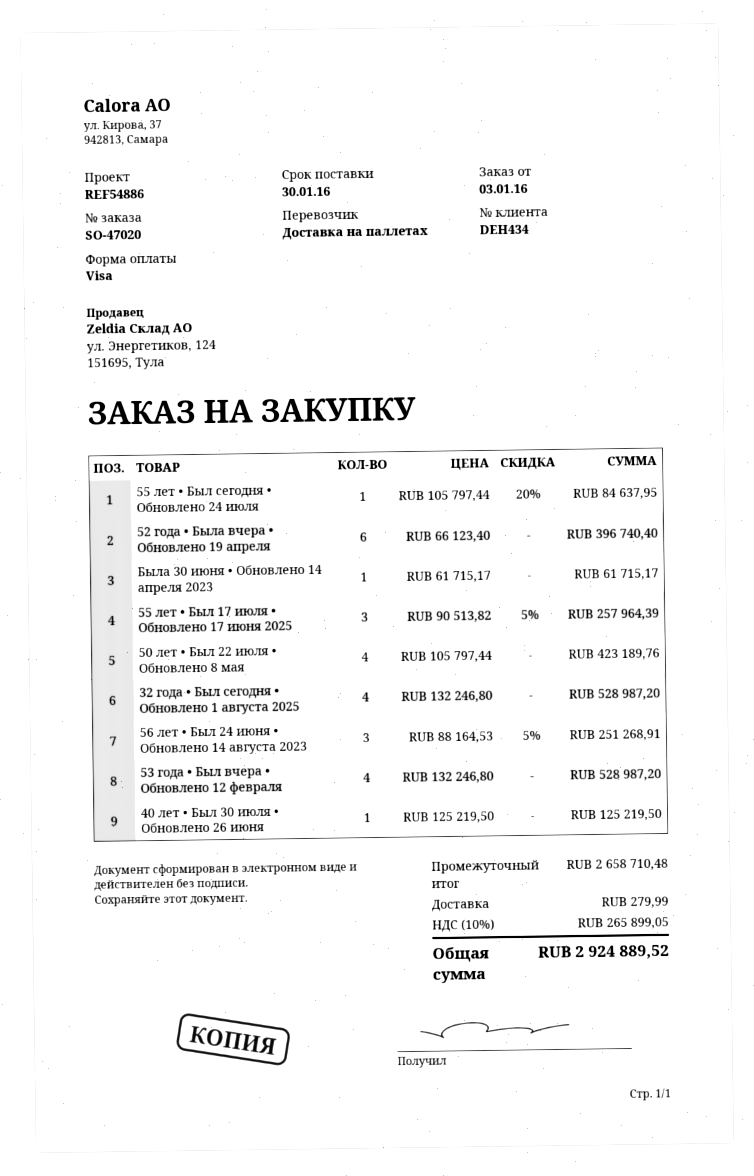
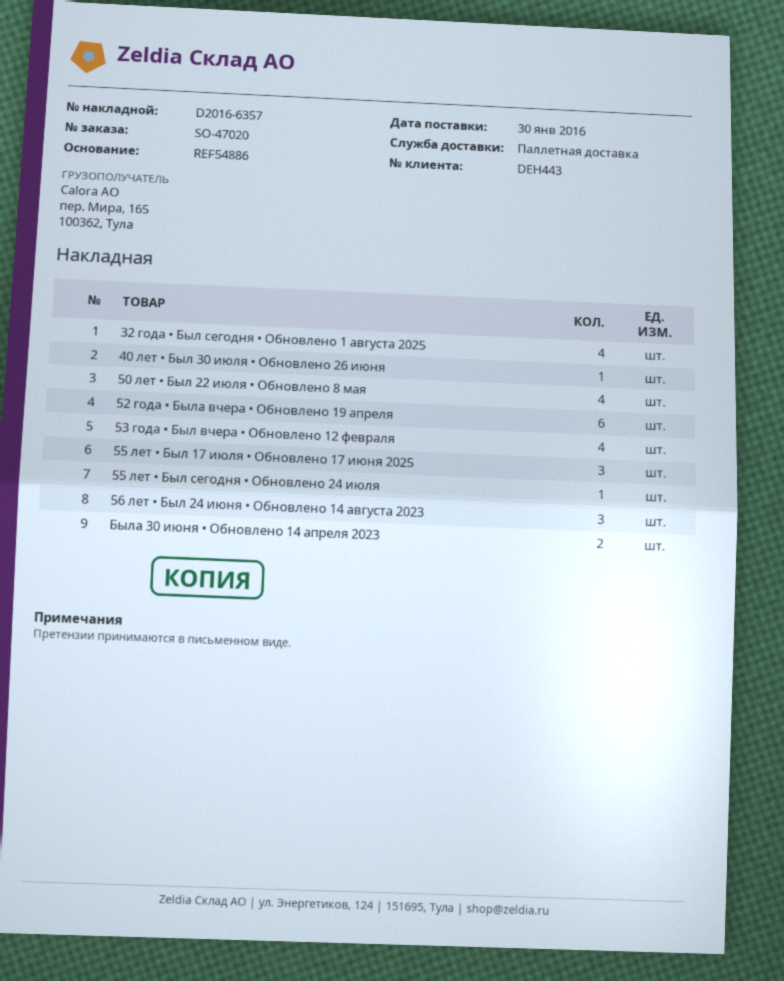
customer number: DEH434 -> DEH443
Была 30 июня • Обновлено 14 апреля 2023: 1 -> 2

